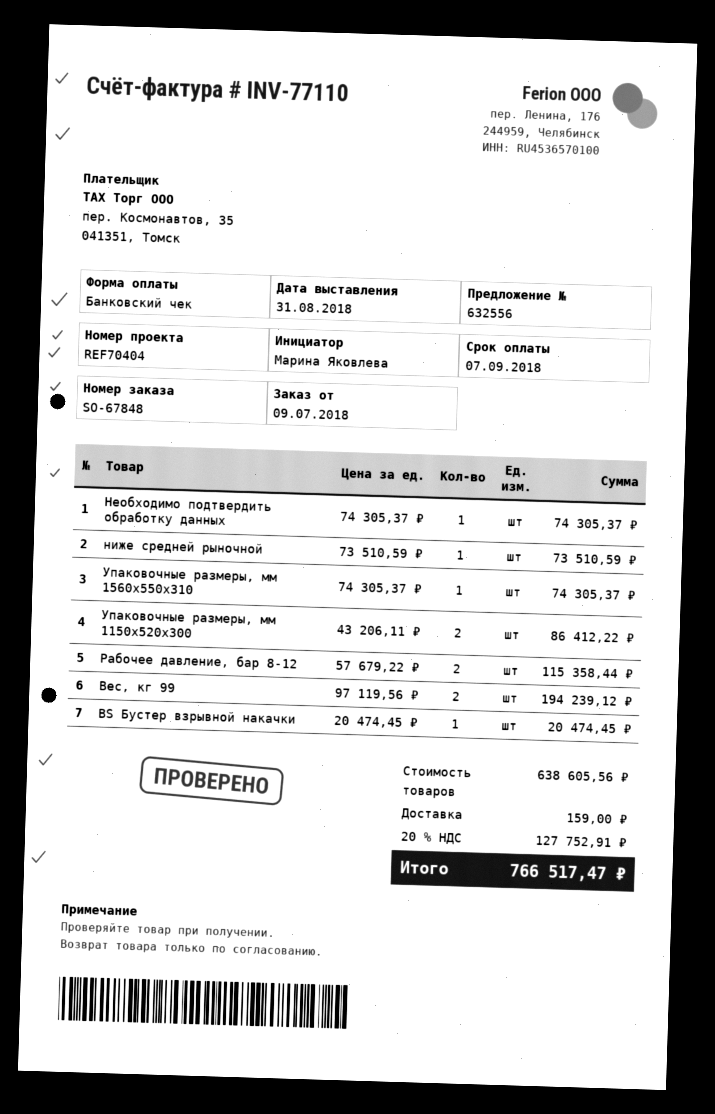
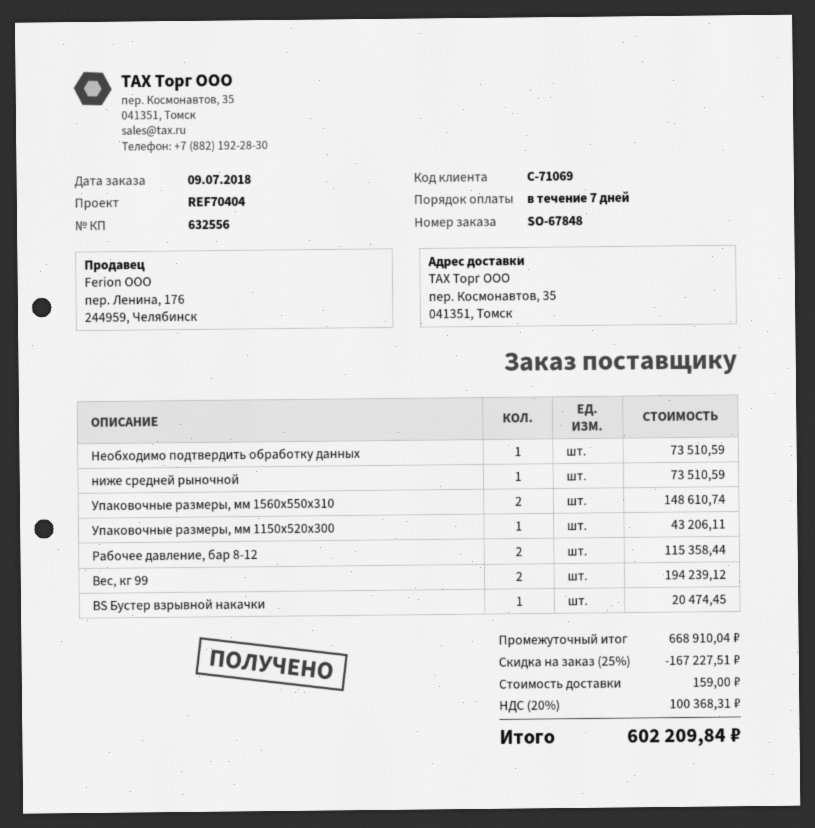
Необходимо подтвердить обработку данных: 1 for 74305.37 -> 1 for 73510.59
Упаковочные размеры, мм 1560х550х310: 1 for 74305.37 -> 2 for 148610.74
Упаковочные размеры, мм 1150х520х300: 2 for 86412.22 -> 1 for 43206.11
subtotal: 638605.56 -> 668910.04
discount: none -> 25% = 167227.51
tax: 20% = 127752.91 -> 20% = 100368.31
total: 766517.47 -> 602209.84

